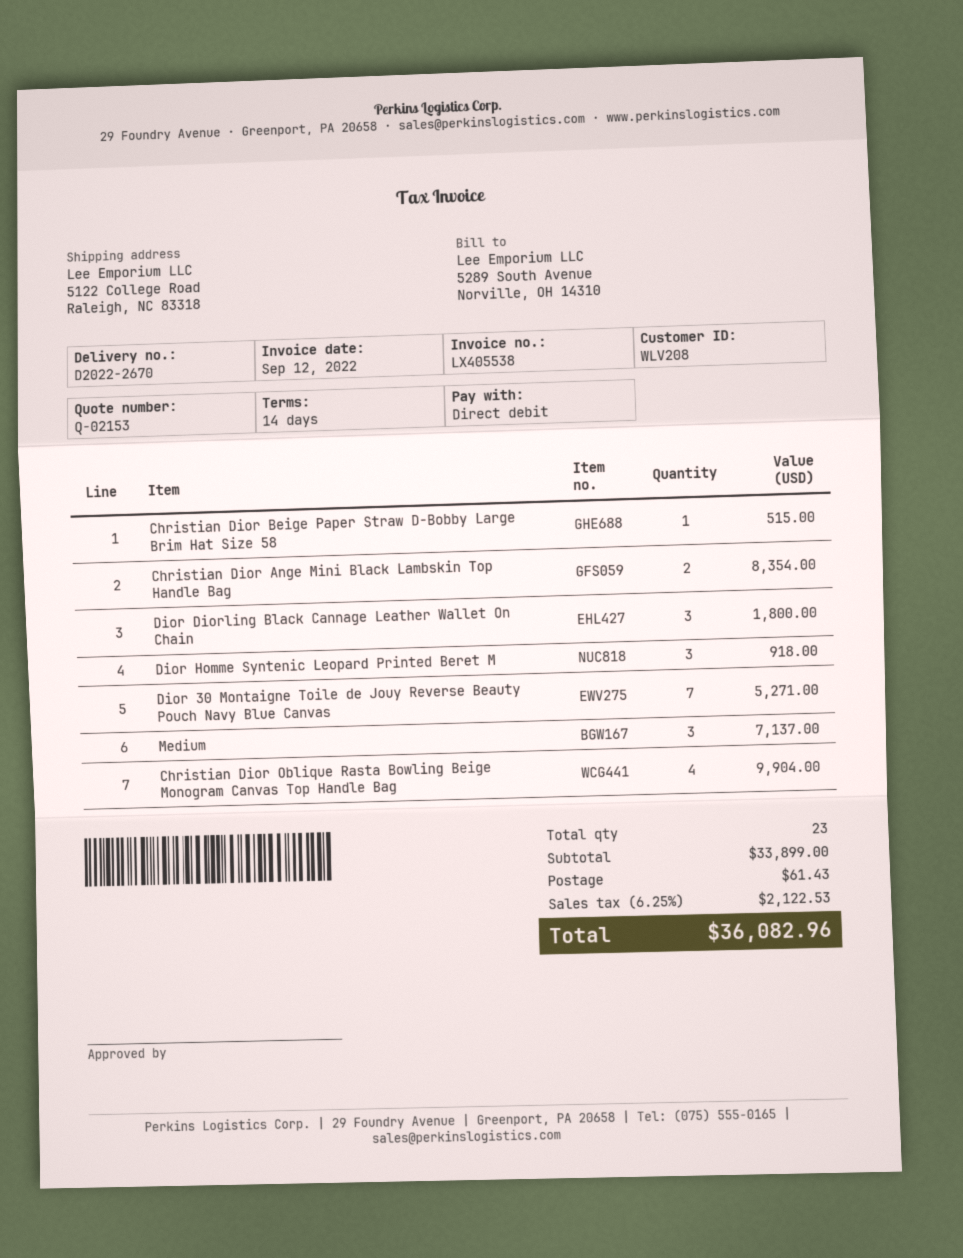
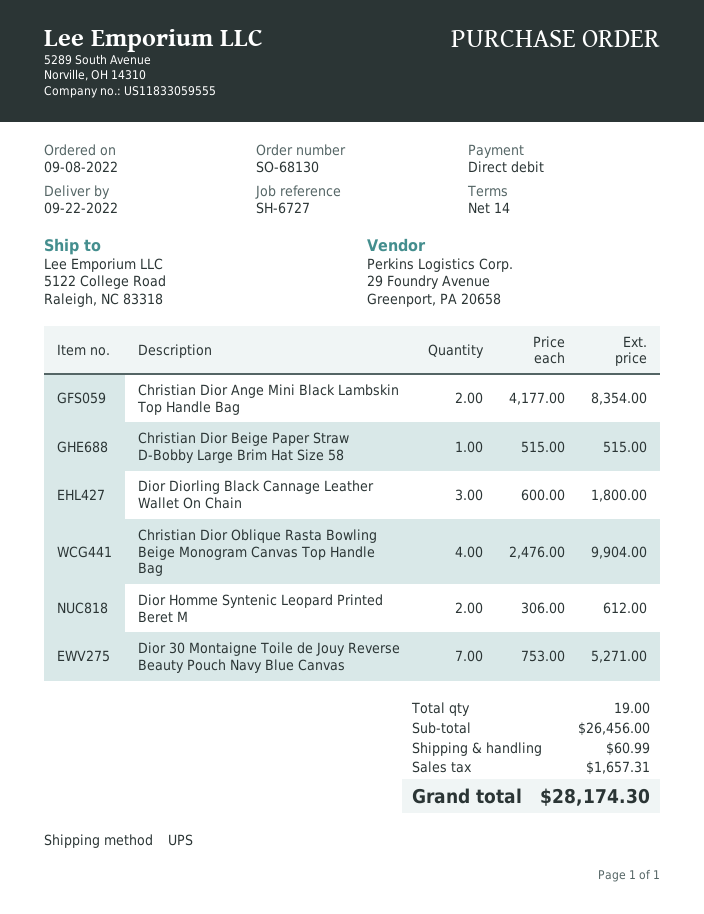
Dior Homme Syntenic Leopard Printed Beret M: 3 for 918.00 -> 2 for 612.00
Medium: 3 for 7137.00 -> none
total quantity: 23 -> 19
subtotal: 33899.00 -> 26456.00
shipping: 61.43 -> 60.99
tax: 2122.53 -> 1657.31
total: 36082.96 -> 28174.30

